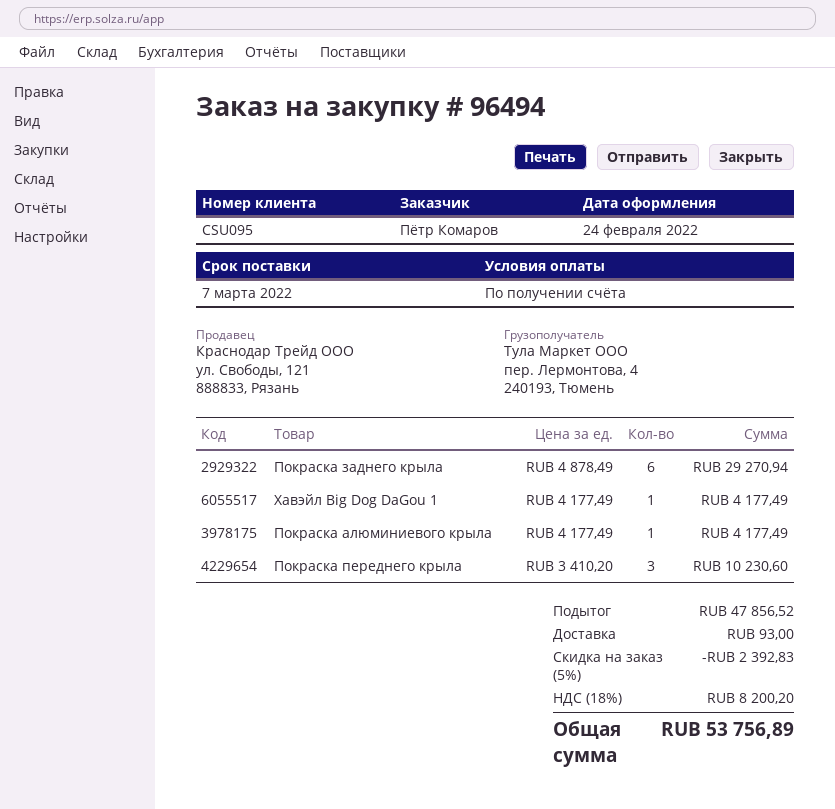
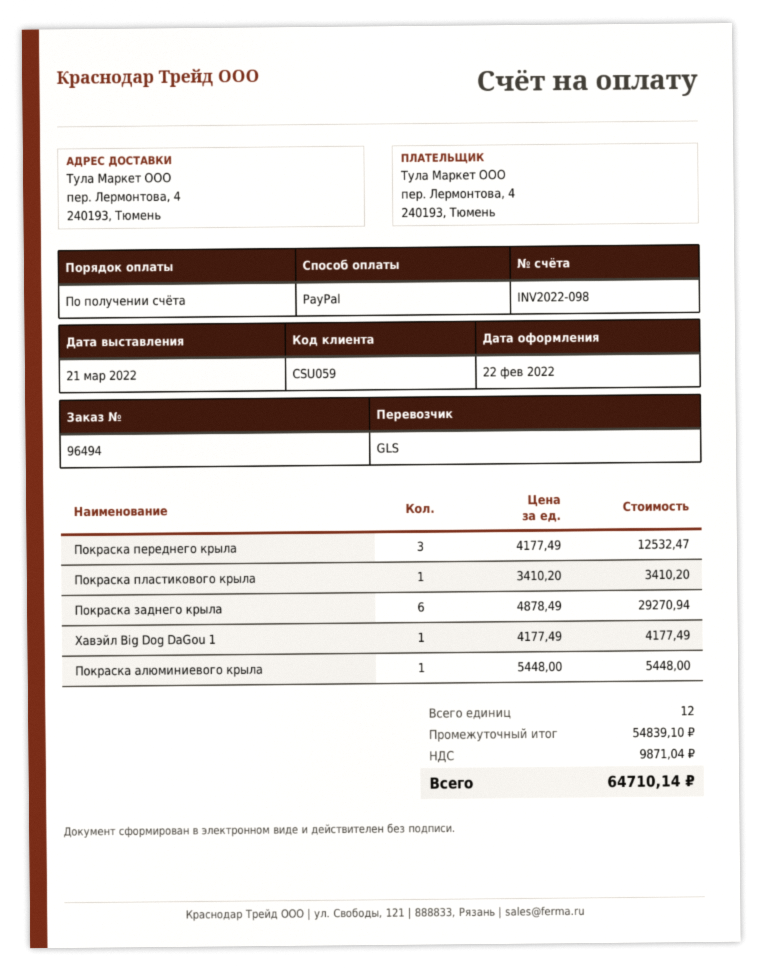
order date: 2022-02-24 -> 2022-02-22
customer number: CSU095 -> CSU059
Покраска алюминиевого крыла: 1 x 4177.49 = 4177.49 -> 1 x 5448.00 = 5448.00
Покраска переднего крыла: 3 x 3410.20 = 10230.60 -> 3 x 4177.49 = 12532.47
Покраска пластикового крыла: none -> 1 x 3410.20 = 3410.20
subtotal: 47856.52 -> 54839.10
discount: 5% = 2392.83 -> none
shipping: 93.00 -> none
tax: 8200.20 -> 9871.04
total: 53756.89 -> 64710.14

